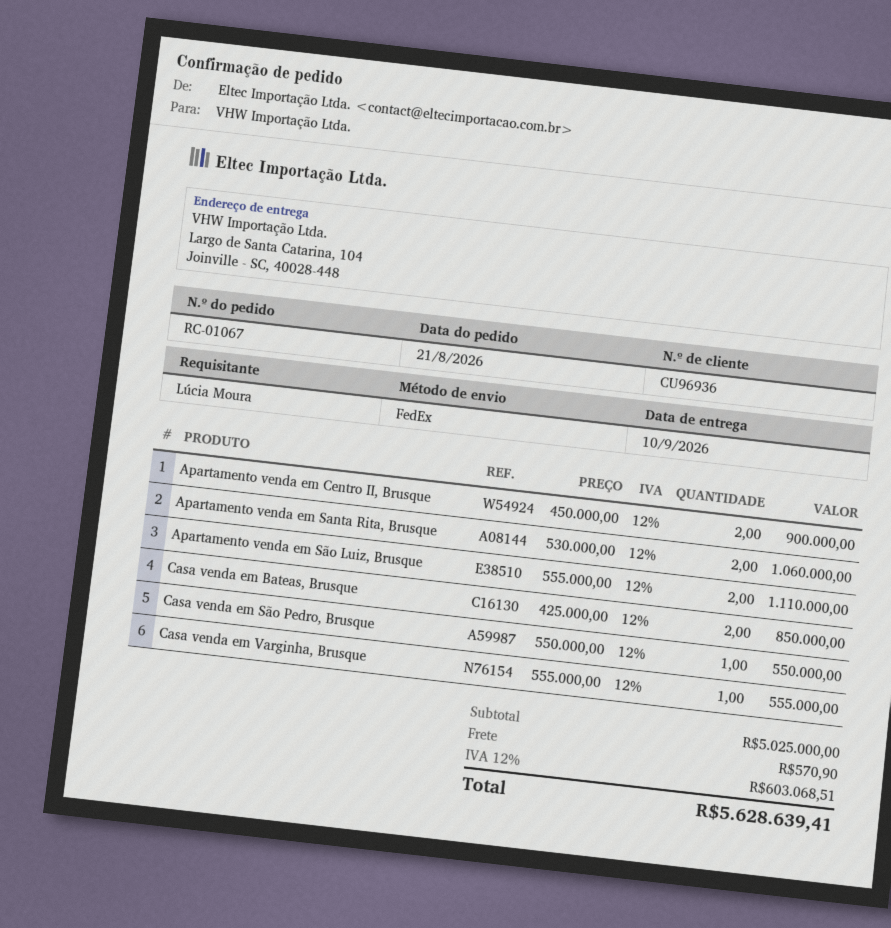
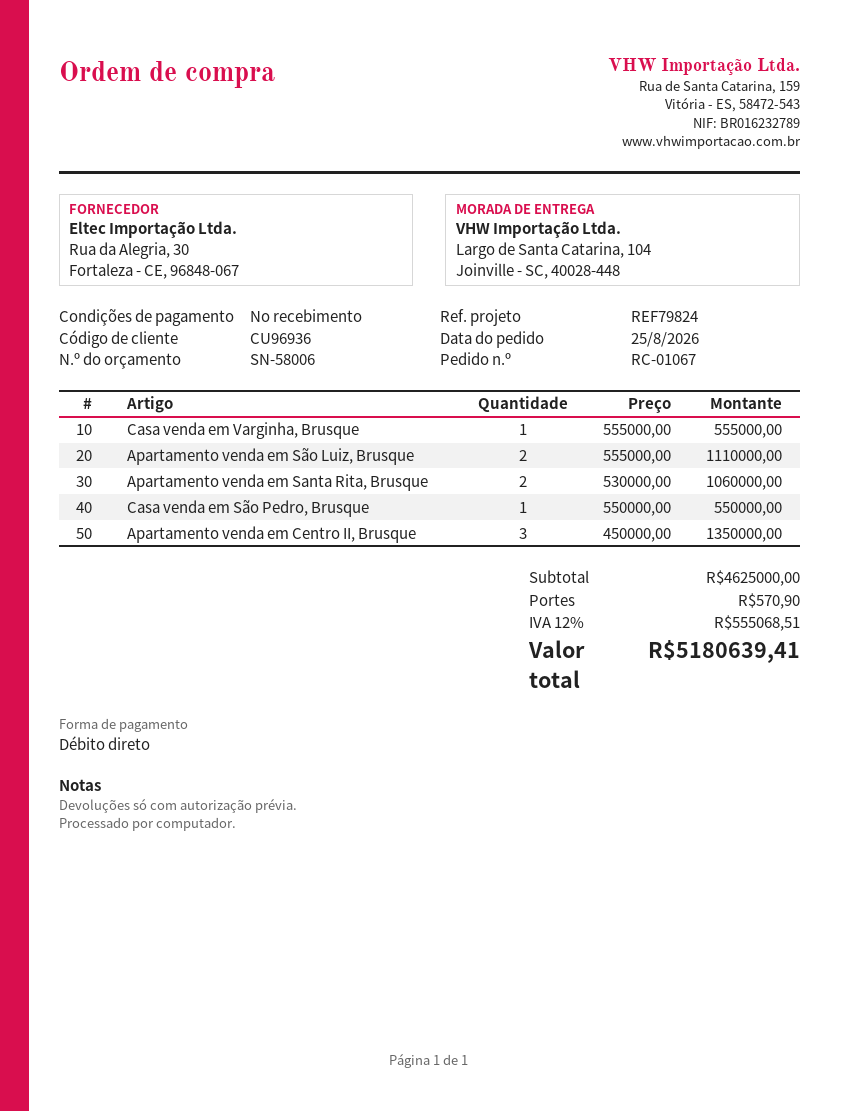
order date: 2026-08-21 -> 2026-08-25
Apartamento venda em Centro II, Brusque: 2 x 450000.00 = 900000.00 -> 3 x 450000.00 = 1350000.00
Casa venda em Bateas, Brusque: 2 x 425000.00 = 850000.00 -> none
subtotal: 5025000.00 -> 4625000.00
tax: 12% = 603068.51 -> 12% = 555068.51
total: 5628639.41 -> 5180639.41

